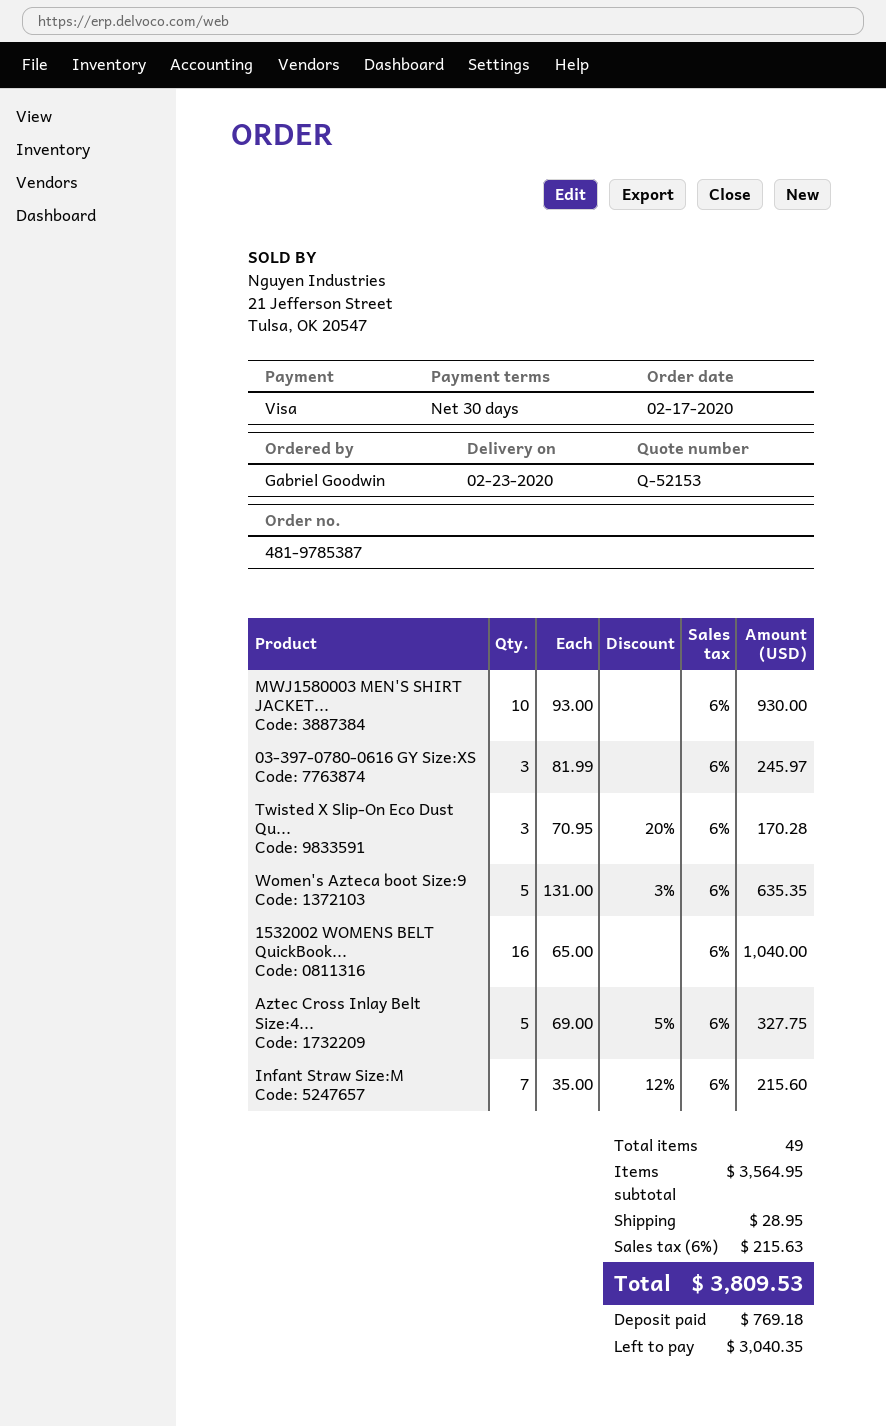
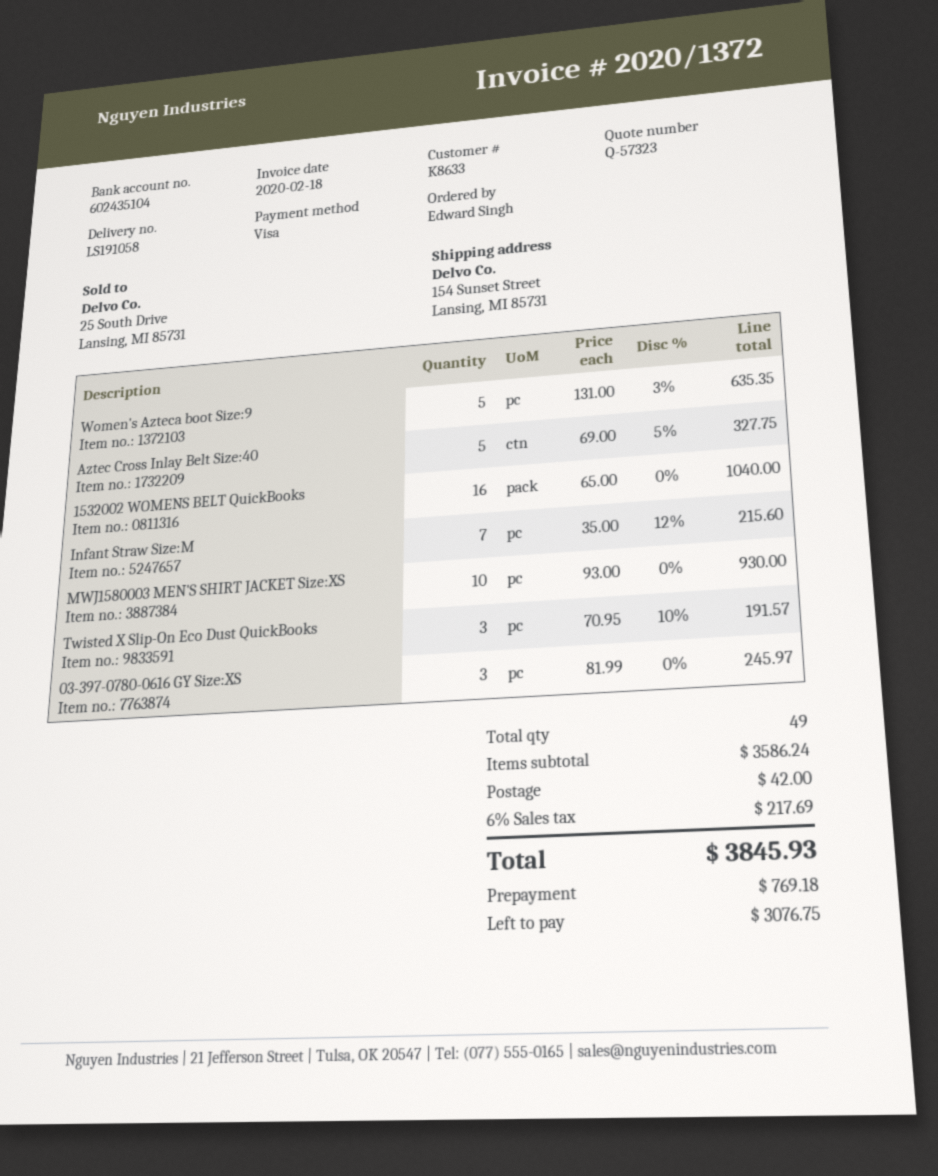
quote number: Q-52153 -> Q-57323
ordered by: Gabriel Goodwin -> Edward Singh
Twisted X Slip-On Eco Dust Qu...: 3 x 70.95 - 20% = 170.28 -> 3 x 70.95 - 10% = 191.57
subtotal: 3564.95 -> 3586.24
shipping: 28.95 -> 42.00
tax: 6% = 215.63 -> 6% = 217.69
total: 3809.53 -> 3845.93
balance: 3040.35 -> 3076.75

